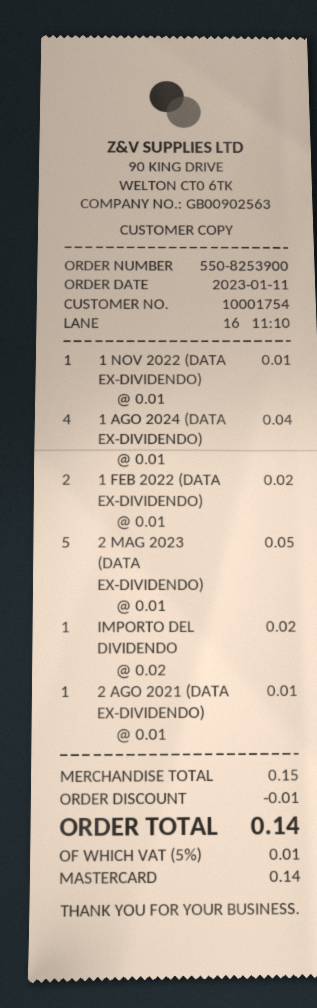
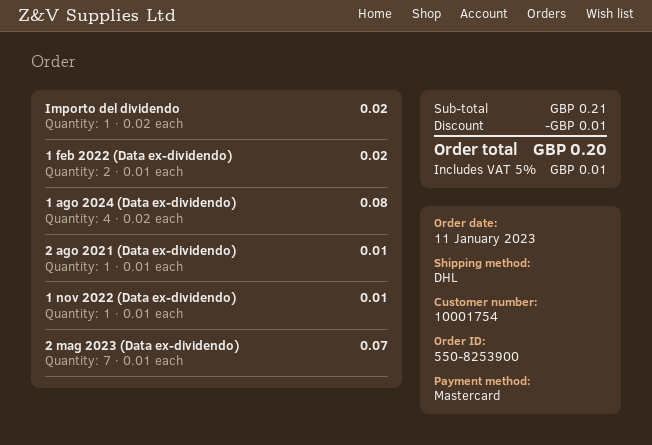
1 AGO 2024 (DATA EX-DIVIDENDO): 4 x 0.01 = 0.04 -> 4 x 0.02 = 0.08
2 MAG 2023 (DATA EX-DIVIDENDO): 5 x 0.01 = 0.05 -> 7 x 0.01 = 0.07
subtotal: 0.15 -> 0.21
total: 0.14 -> 0.20

